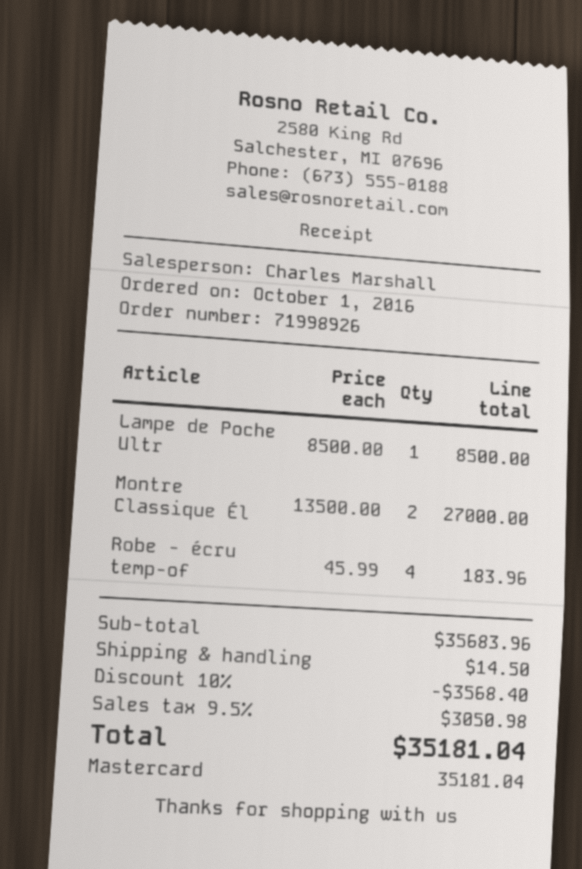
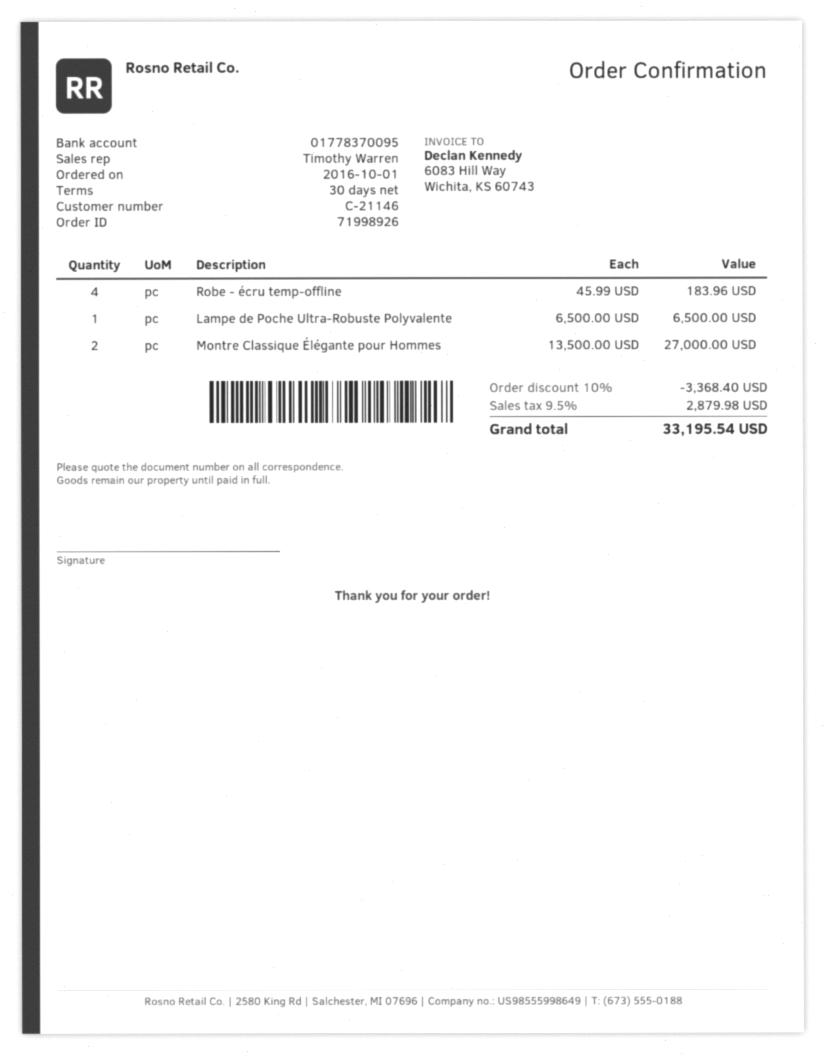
sales rep: Charles Marshall -> Timothy Warren
Lampe de Poche Ultr: 1 x 8500.00 = 8500.00 -> 1 x 6500.00 = 6500.00
discount: 10% = 3568.40 -> 10% = 3368.40
shipping: 14.50 -> none
tax: 9.5% = 3050.98 -> 9.5% = 2879.98
total: 35181.04 -> 33195.54

